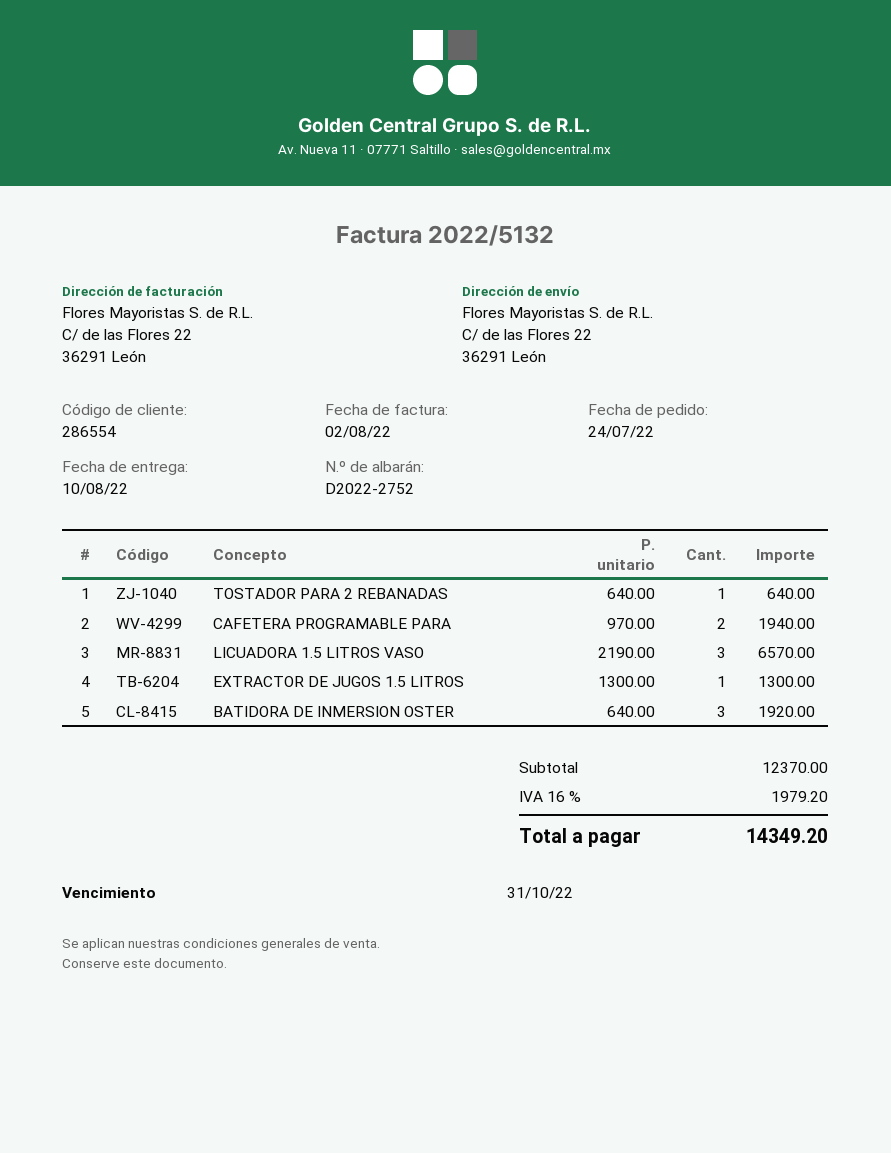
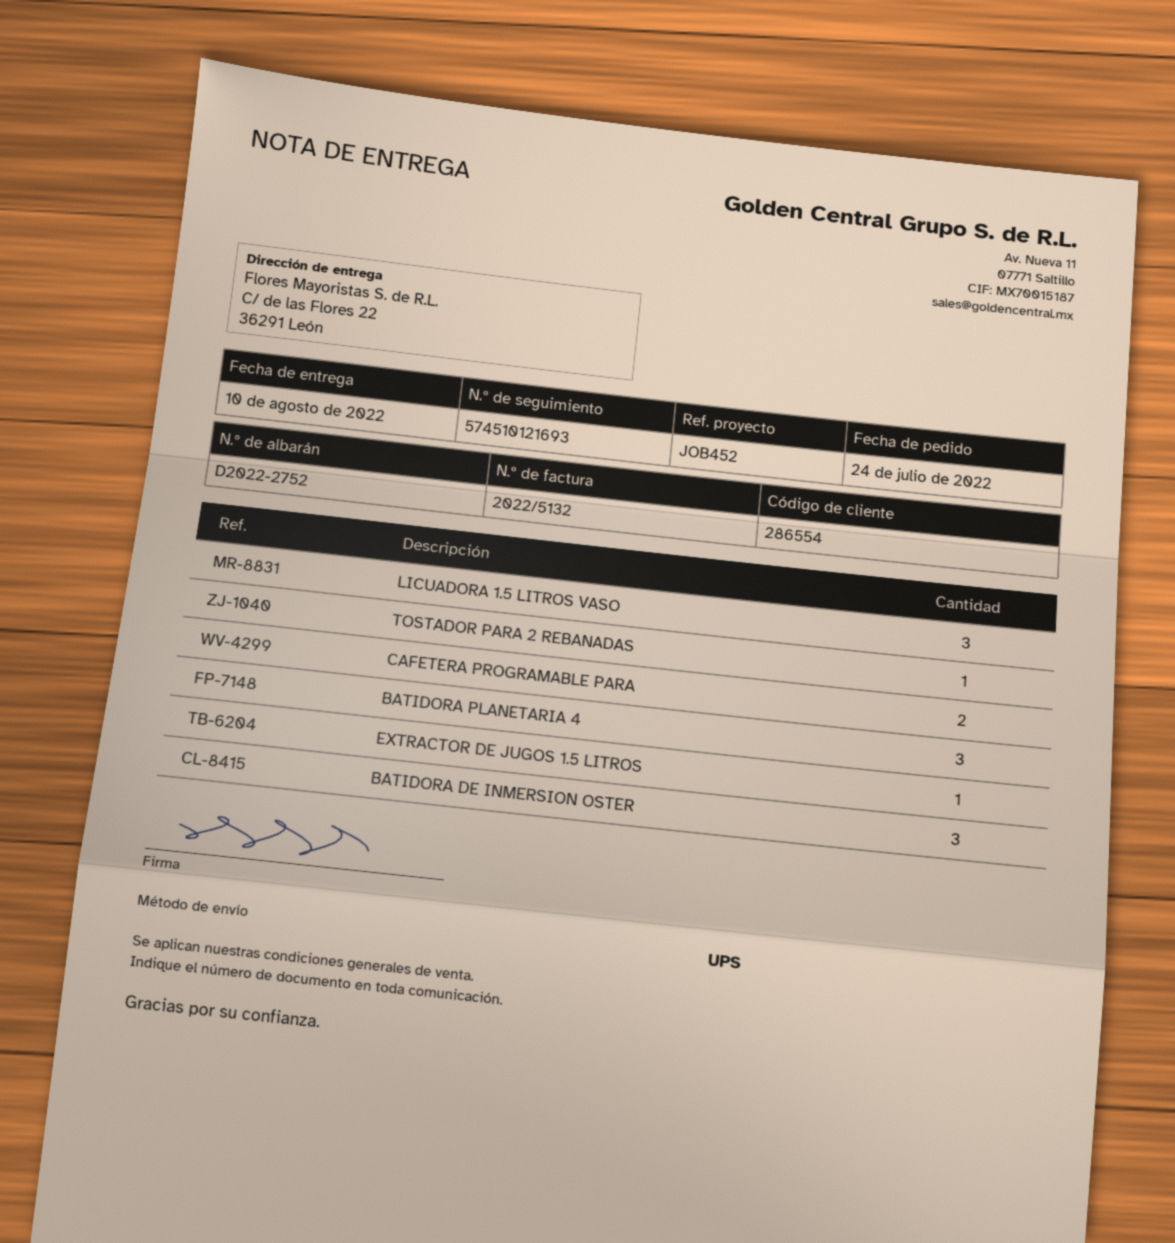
BATIDORA PLANETARIA 4: none -> 3

